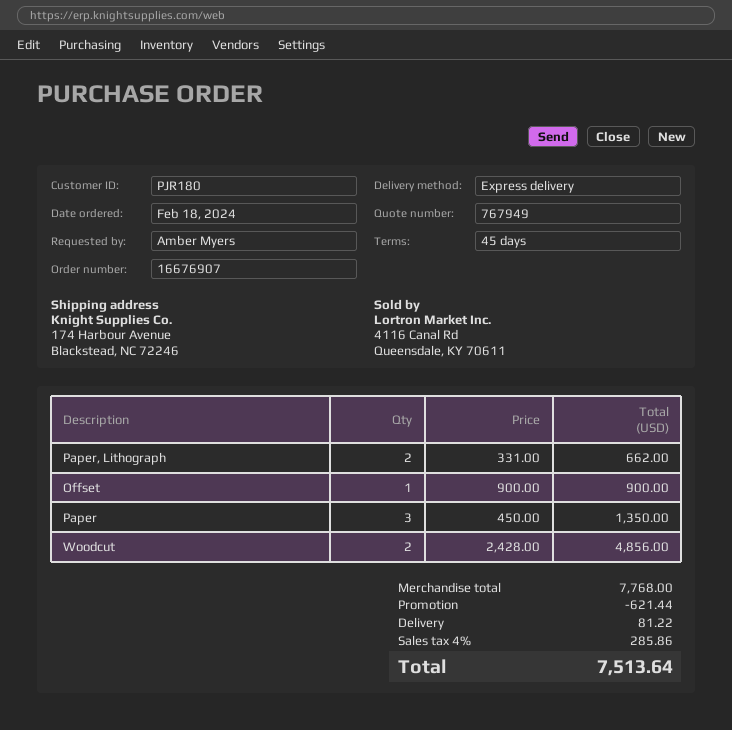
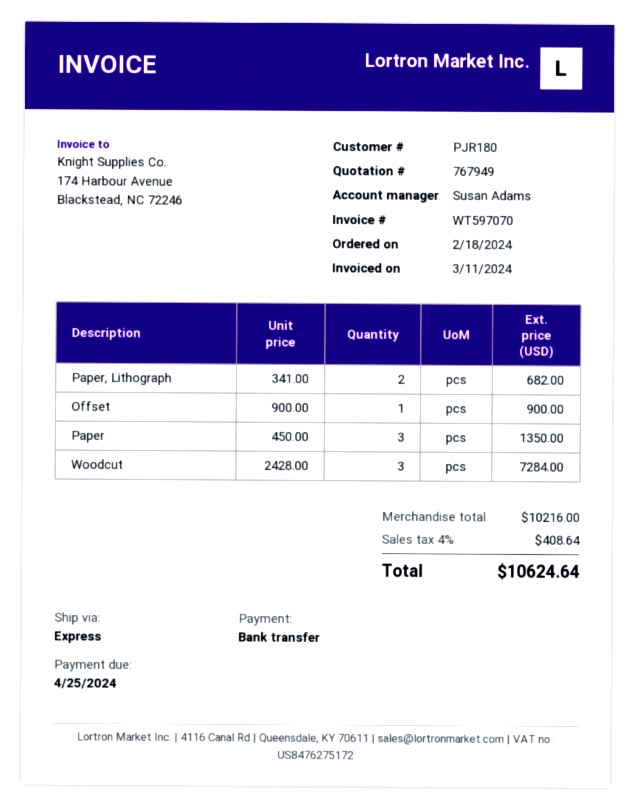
Paper, Lithograph: 2 x 331.00 = 662.00 -> 2 x 341.00 = 682.00
Woodcut: 2 x 2428.00 = 4856.00 -> 3 x 2428.00 = 7284.00
subtotal: 7768.00 -> 10216.00
discount: 621.44 -> none
shipping: 81.22 -> none
tax: 4% = 285.86 -> 4% = 408.64
total: 7513.64 -> 10624.64

